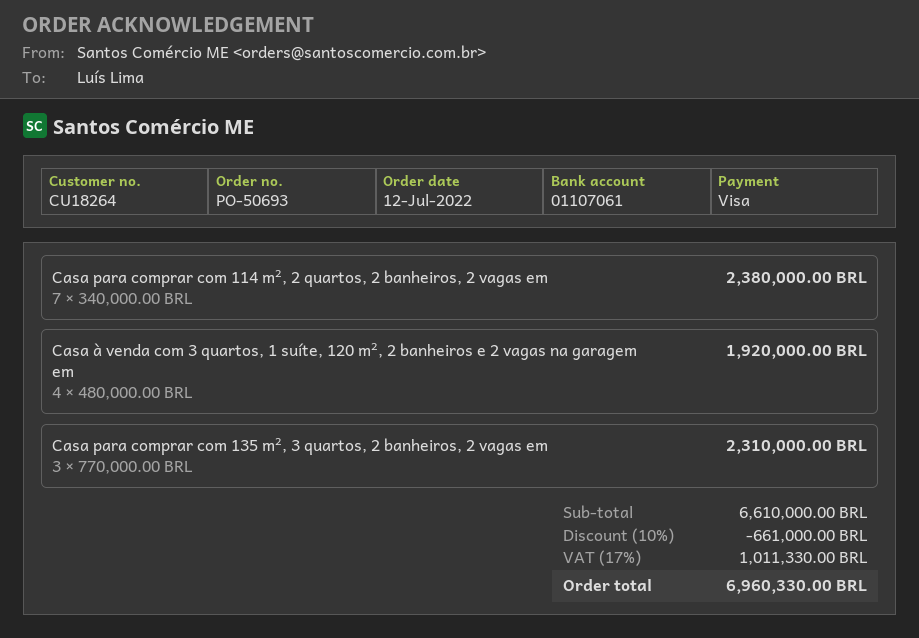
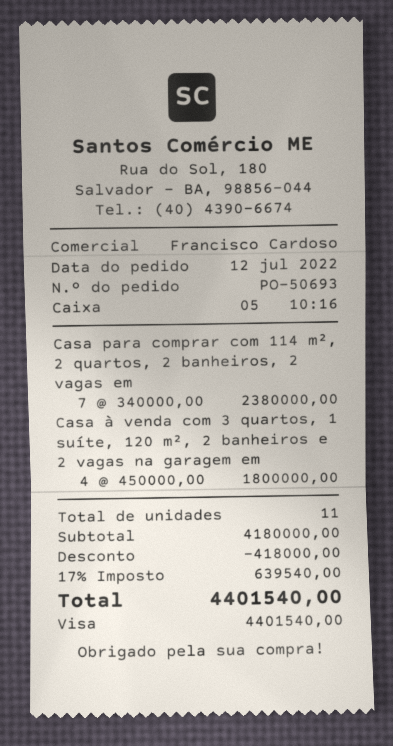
Casa à venda com 3 quartos, 1 suíte, 120 m², 2 banheiros e 2 vagas na garagem em: 4 x 480000.00 = 1920000.00 -> 4 x 450000.00 = 1800000.00
Casa para comprar com 135 m², 3 quartos, 2 banheiros, 2 vagas em: 3 x 770000.00 = 2310000.00 -> none
subtotal: 6610000.00 -> 4180000.00
discount: 661000.00 -> 418000.00
tax: 17% = 1011330.00 -> 17% = 639540.00
total: 6960330.00 -> 4401540.00

